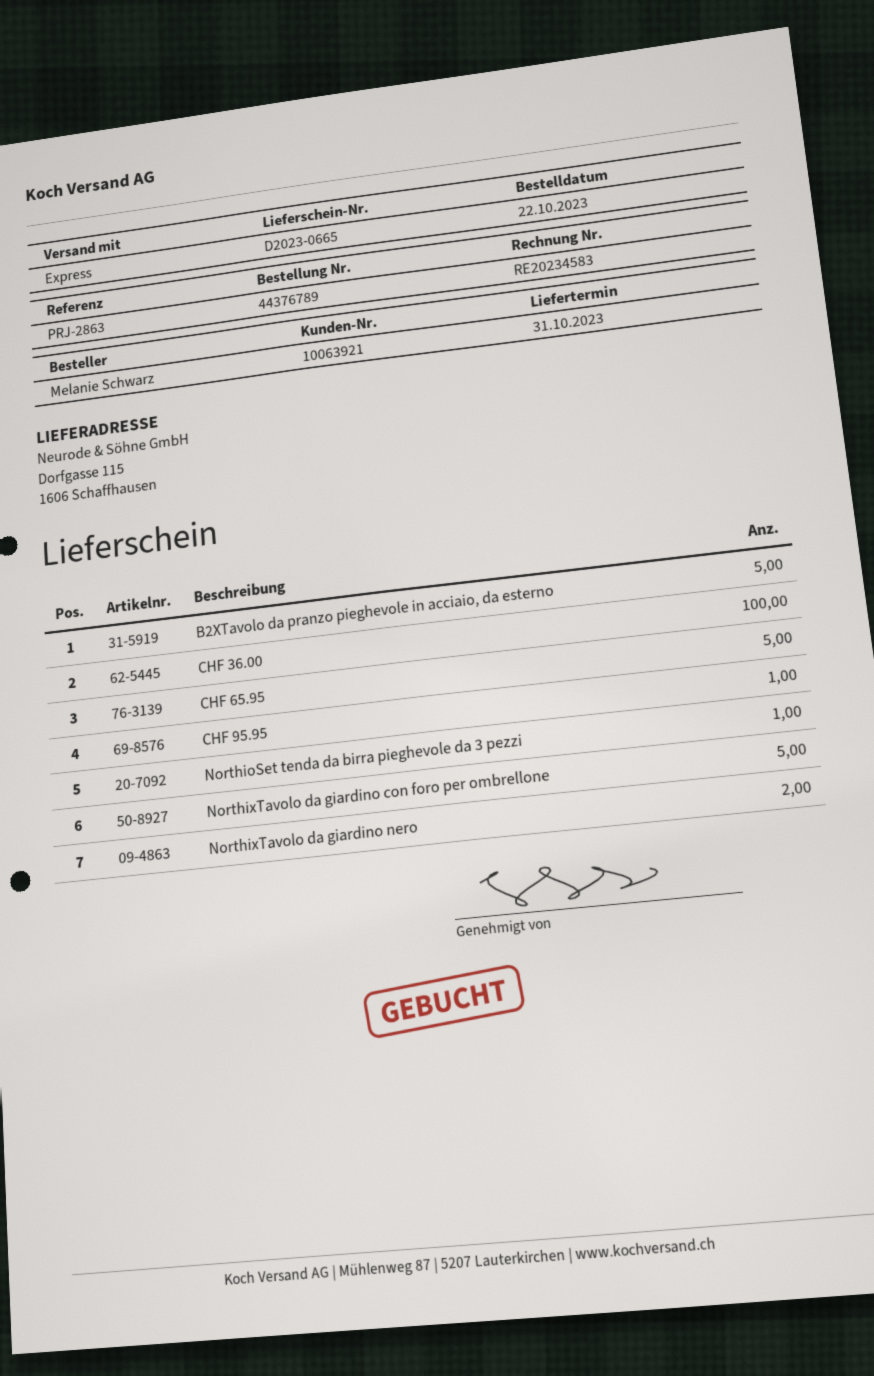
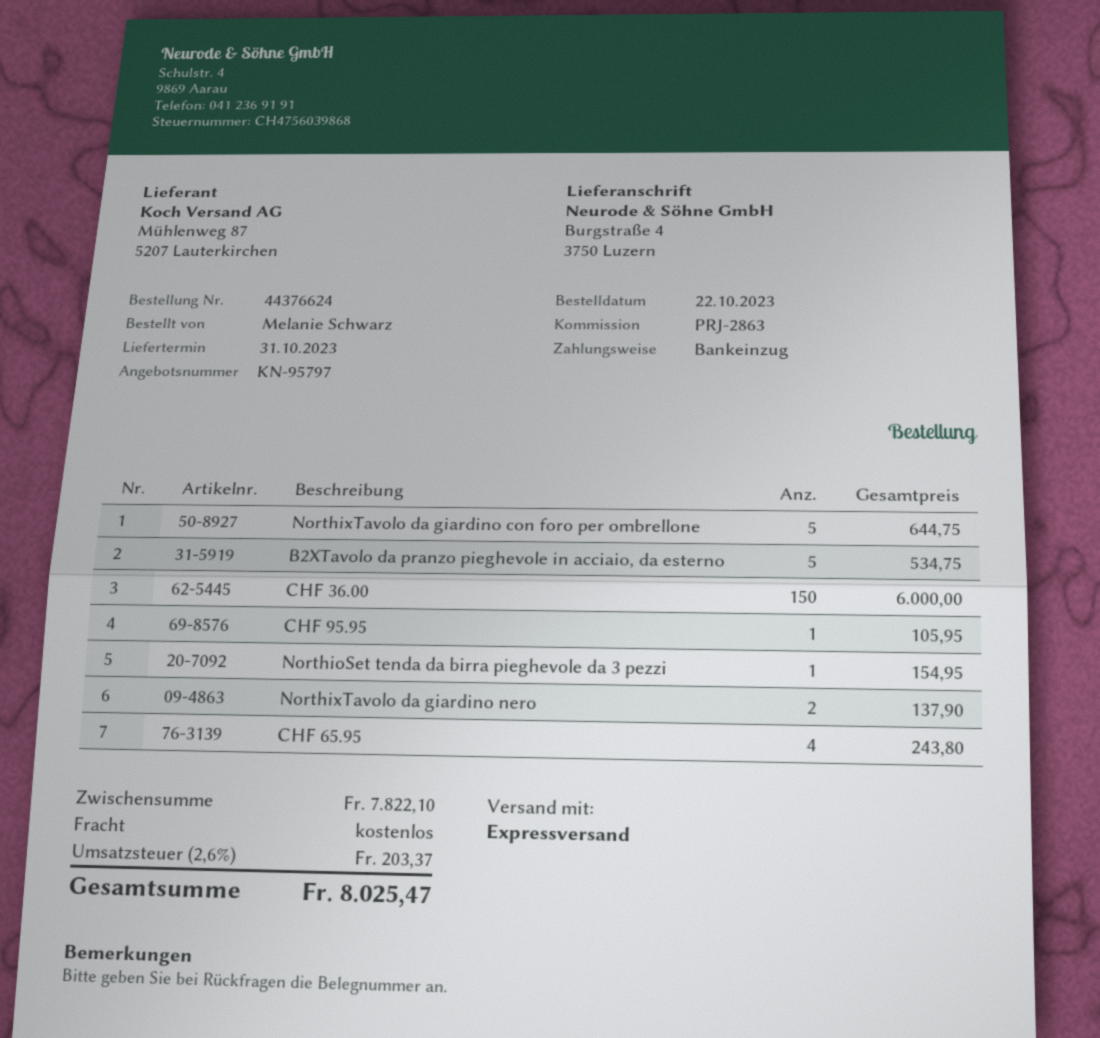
order number: 44376789 -> 44376624
ship to: Dorfgasse 115, 1606 Schaffhausen -> Burgstraße 4, 3750 Luzern
CHF 36.00: 100 -> 150
CHF 65.95: 5 -> 4

